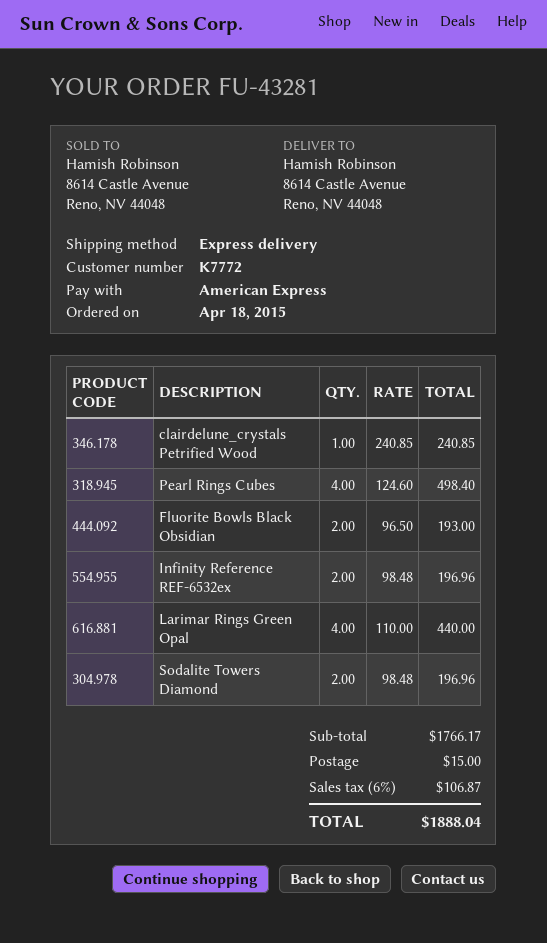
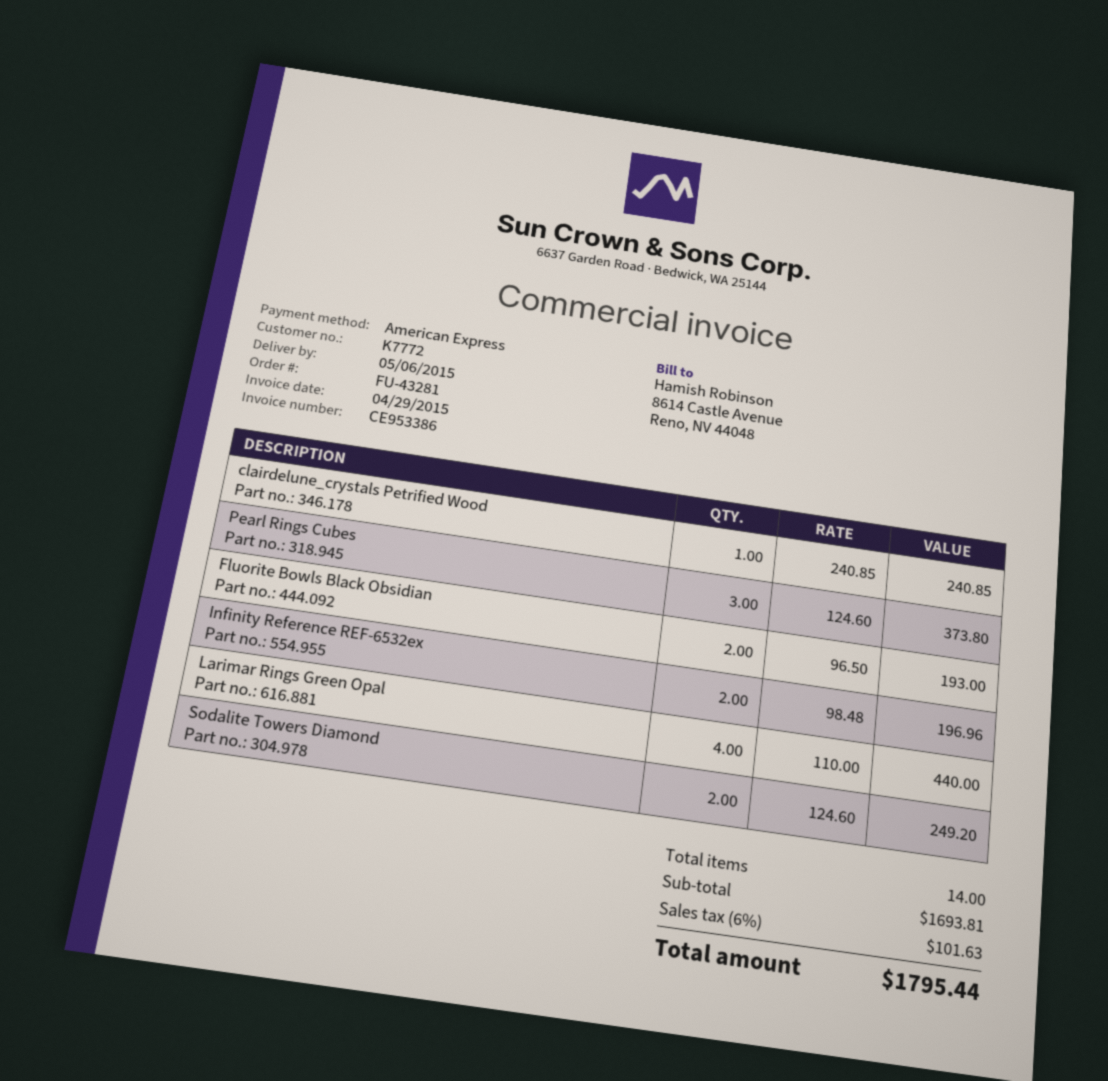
Pearl Rings Cubes: 4 x 124.60 = 498.40 -> 3 x 124.60 = 373.80
Sodalite Towers Diamond: 2 x 98.48 = 196.96 -> 2 x 124.60 = 249.20
subtotal: 1766.17 -> 1693.81
shipping: 15.00 -> none
tax: 6% = 106.87 -> 6% = 101.63
total: 1888.04 -> 1795.44

